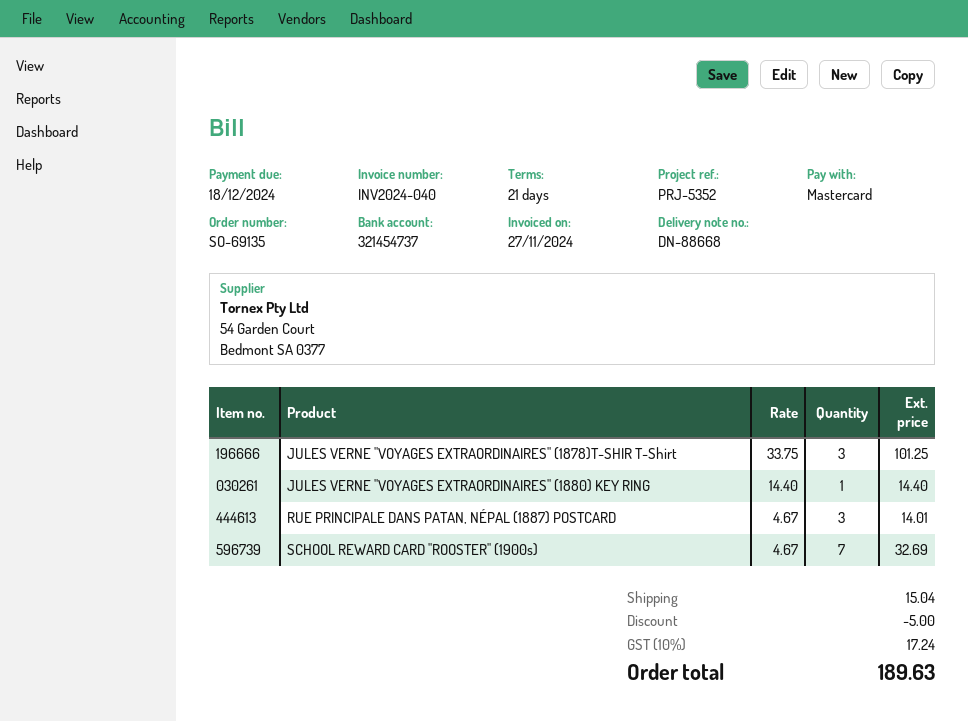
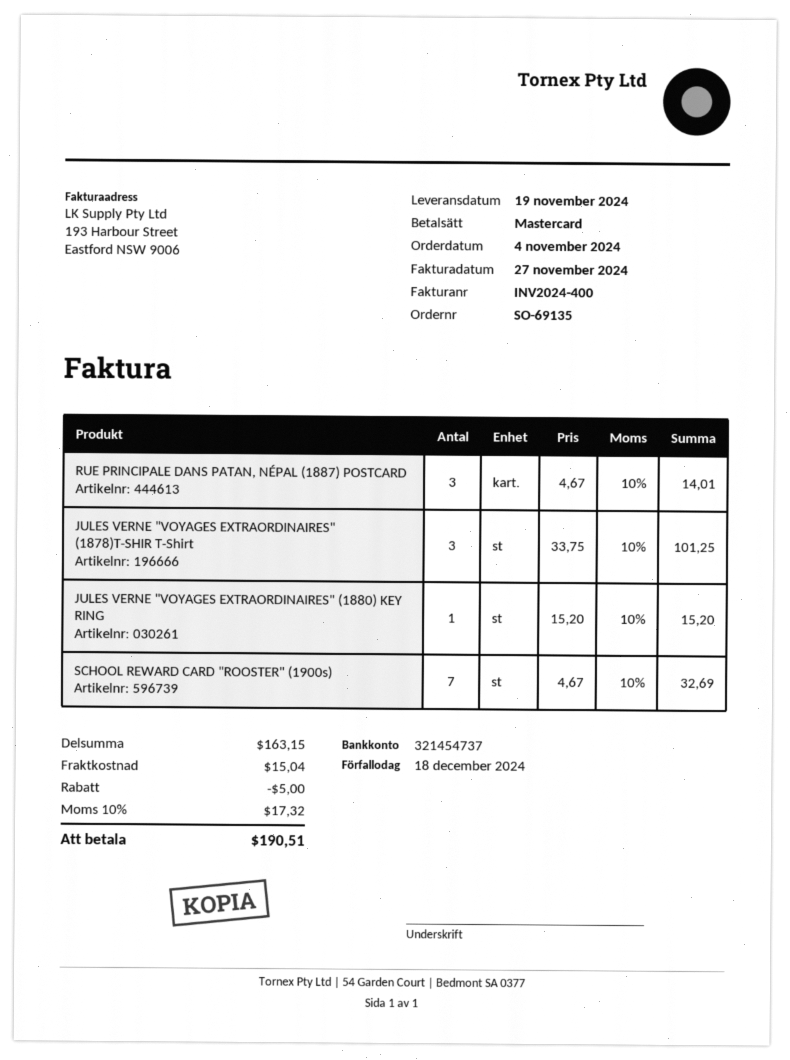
invoice number: INV2024-040 -> INV2024-400
JULES VERNE "VOYAGES EXTRAORDINAIRES" (1880) KEY RING: 1 x 14.40 = 14.40 -> 1 x 15.20 = 15.20
tax: 10% = 17.24 -> 10% = 17.32
total: 189.63 -> 190.51

